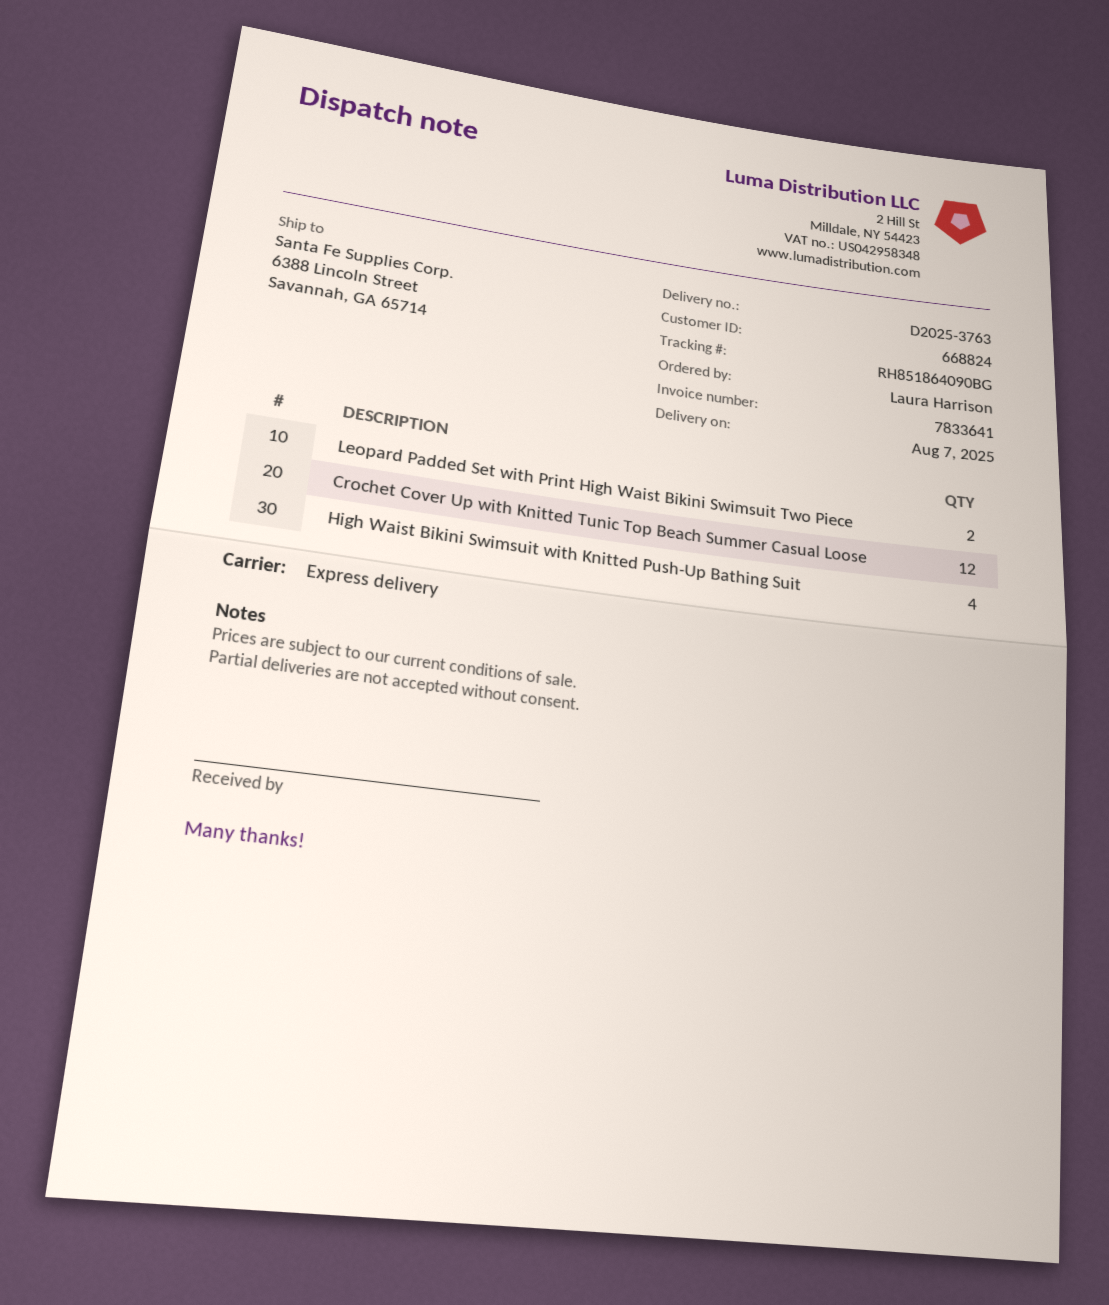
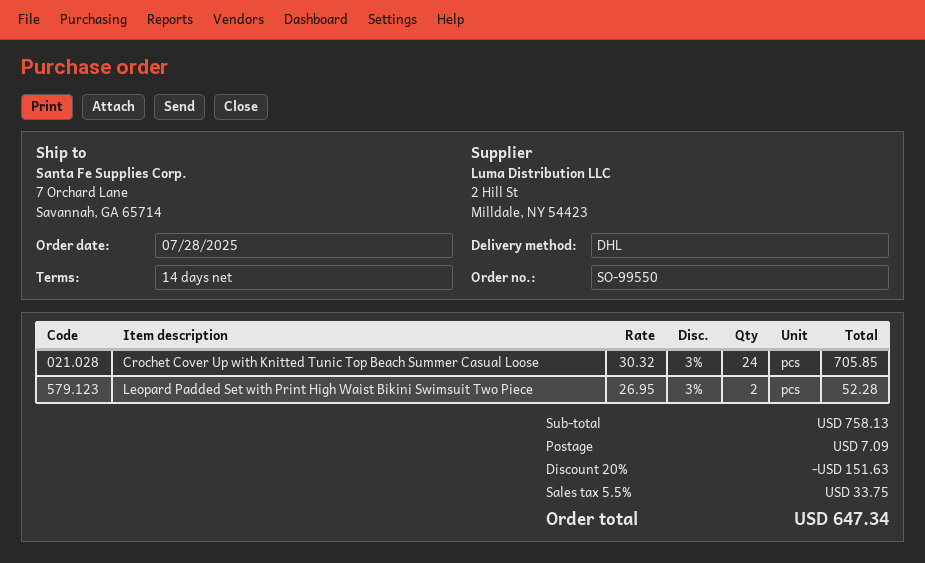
shipping method: express -> DHL
ship to: 6388 Lincoln Street, Savannah, GA 65714 -> 7 Orchard Lane, Savannah, GA 65714
Crochet Cover Up with Knitted Tunic Top Beach Summer Casual Loose: 12 -> 24
High Waist Bikini Swimsuit with Knitted Push-Up Bathing Suit: 4 -> none

